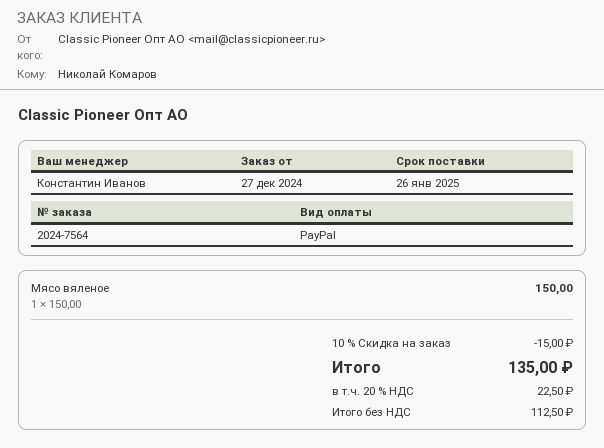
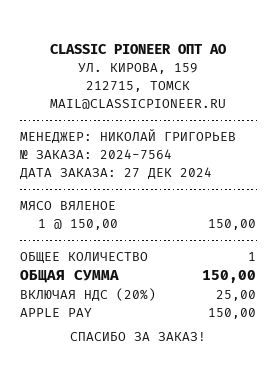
sales rep: Константин Иванов -> НИКОЛАЙ ГРИГОРЬЕВ
payment method: PayPal -> Apple Pay
discount: 10% = 15.00 -> none
tax: 20% = 22.50 -> 20% = 25.00
total: 135.00 -> 150.00

